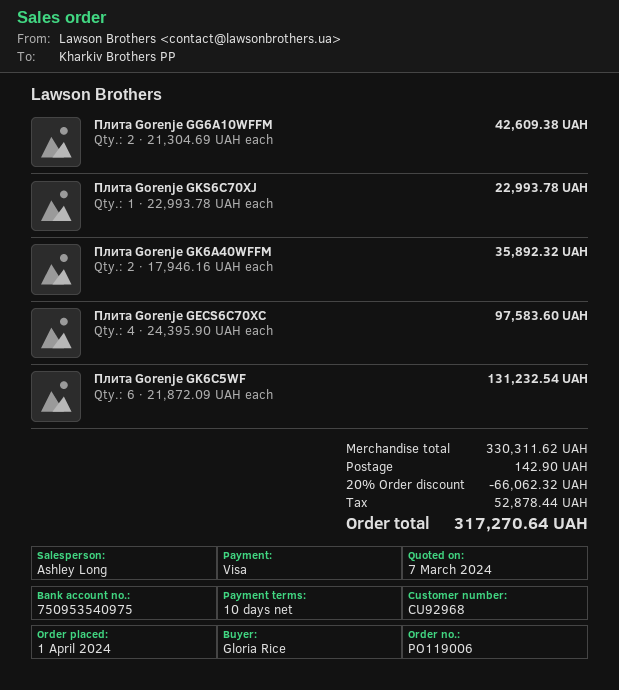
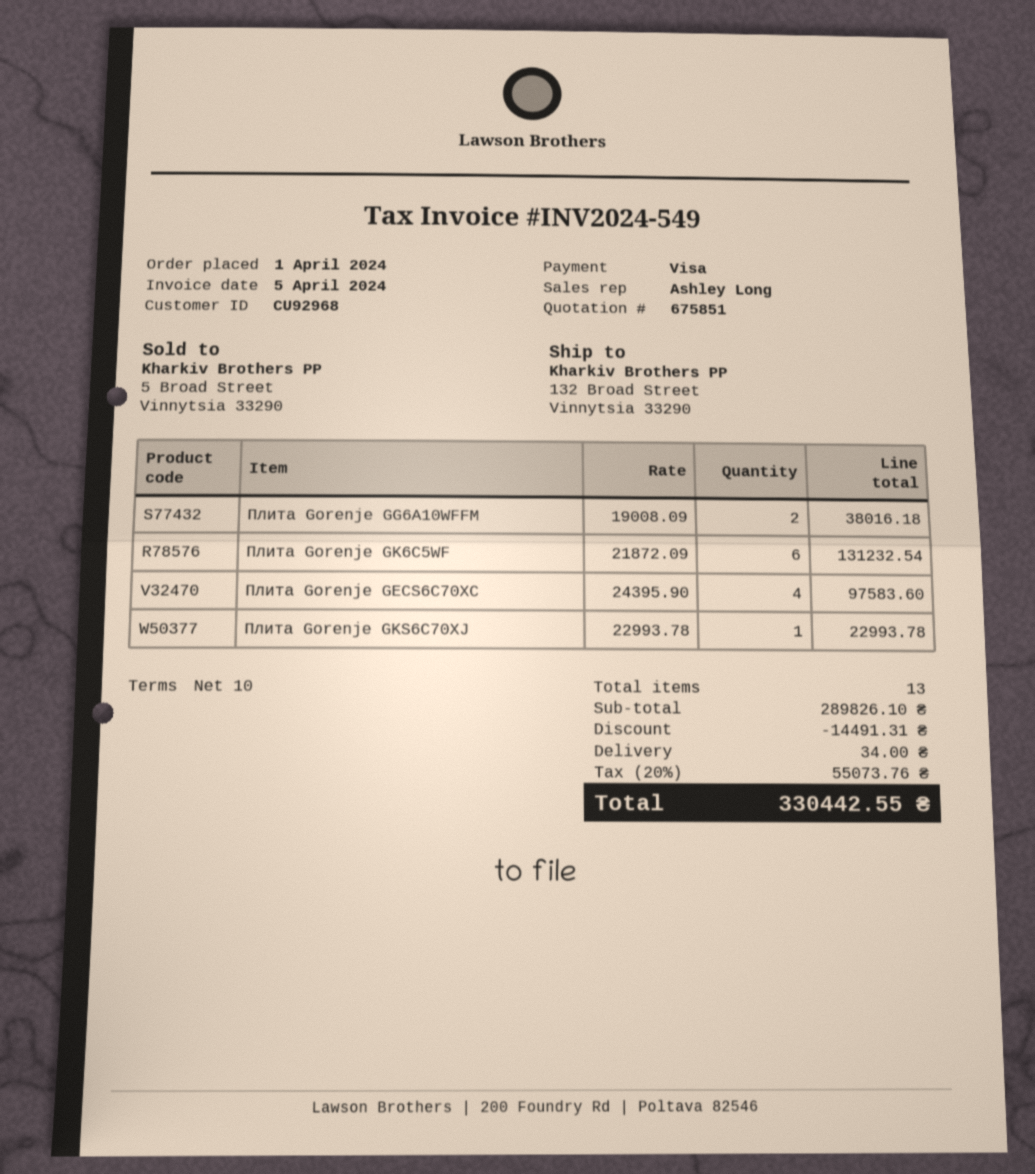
Плита Gorenje GG6A10WFFM: 2 x 21304.69 = 42609.38 -> 2 x 19008.09 = 38016.18
Плита Gorenje GK6A40WFFM: 2 x 17946.16 = 35892.32 -> none
subtotal: 330311.62 -> 289826.10
discount: 66062.32 -> 14491.31
shipping: 142.90 -> 34.00
tax: 52878.44 -> 55073.76
total: 317270.64 -> 330442.55

